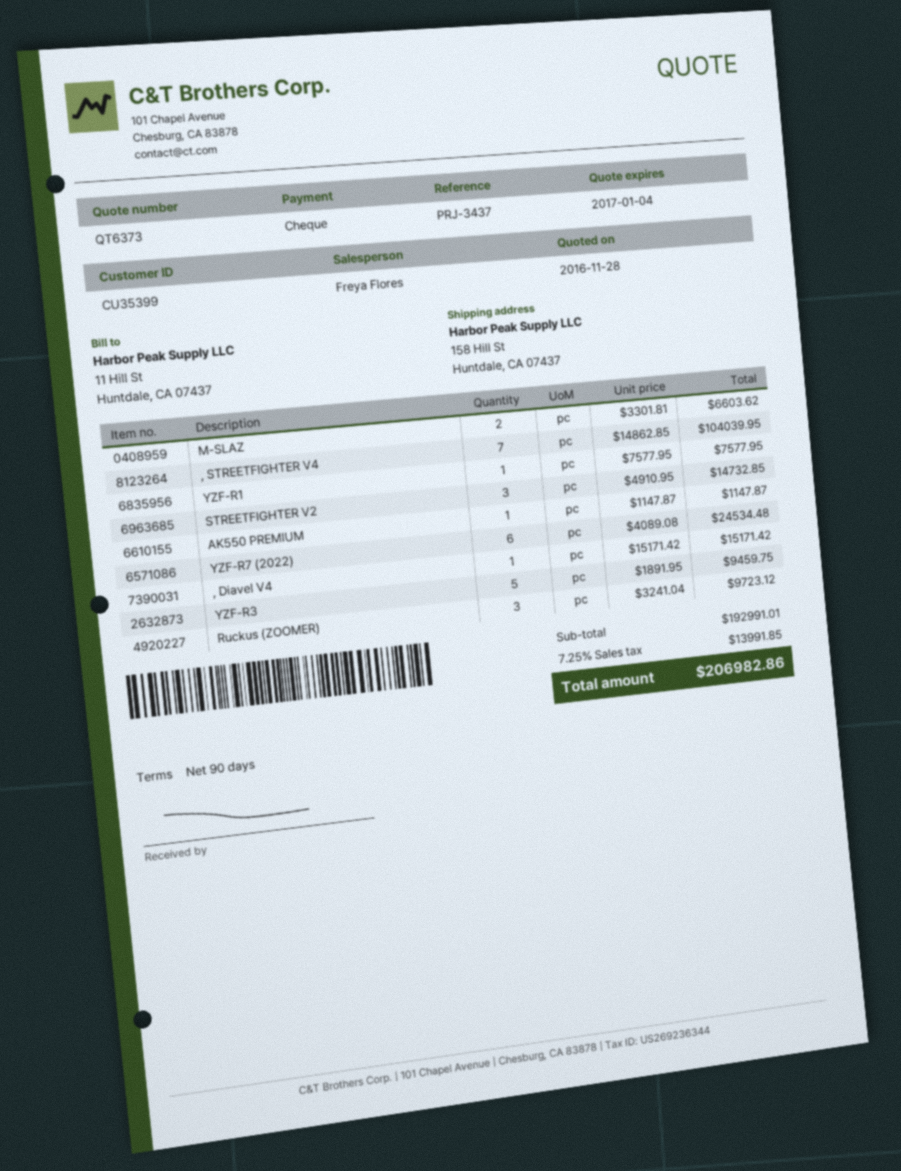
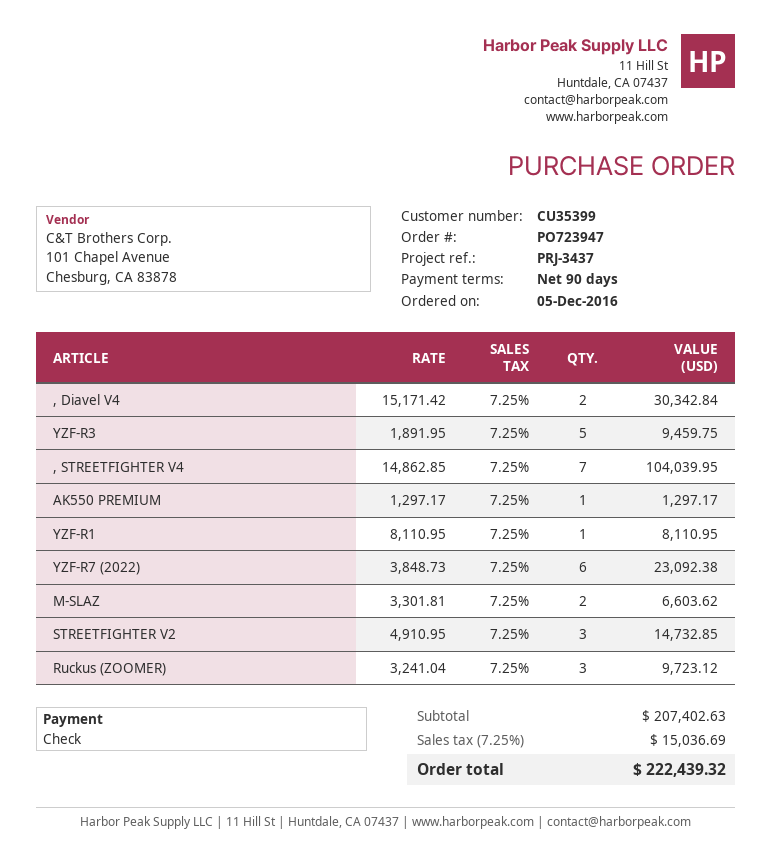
YZF-R1: 1 x 7577.95 = 7577.95 -> 1 x 8110.95 = 8110.95
AK550 PREMIUM: 1 x 1147.87 = 1147.87 -> 1 x 1297.17 = 1297.17
YZF-R7 (2022): 6 x 4089.08 = 24534.48 -> 6 x 3848.73 = 23092.38
, Diavel V4: 1 x 15171.42 = 15171.42 -> 2 x 15171.42 = 30342.84
subtotal: 192991.01 -> 207402.63
tax: 7.25% = 13991.85 -> 7.25% = 15036.69
total: 206982.86 -> 222439.32

